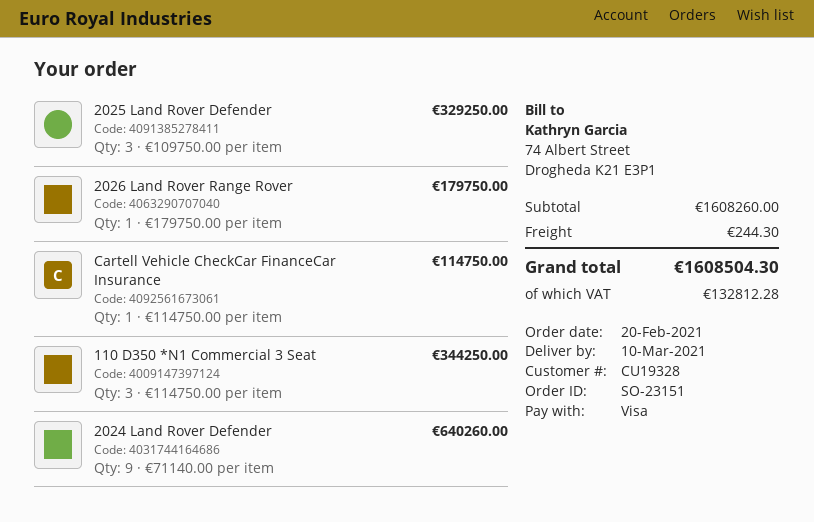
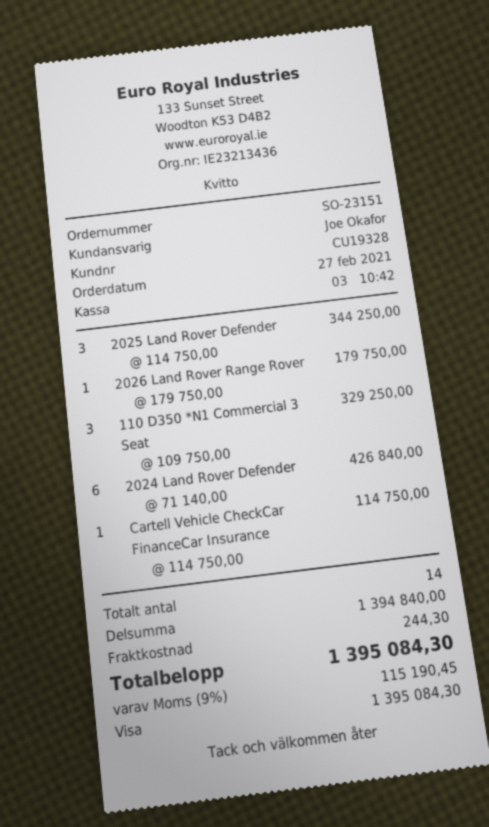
order date: 2021-02-20 -> 2021-02-27
2025 Land Rover Defender: 3 x 109750.00 = 329250.00 -> 3 x 114750.00 = 344250.00
110 D350 *N1 Commercial 3 Seat: 3 x 114750.00 = 344250.00 -> 3 x 109750.00 = 329250.00
2024 Land Rover Defender: 9 x 71140.00 = 640260.00 -> 6 x 71140.00 = 426840.00
subtotal: 1608260.00 -> 1394840.00
tax: 132812.28 -> 115190.45
total: 1608504.30 -> 1395084.30

